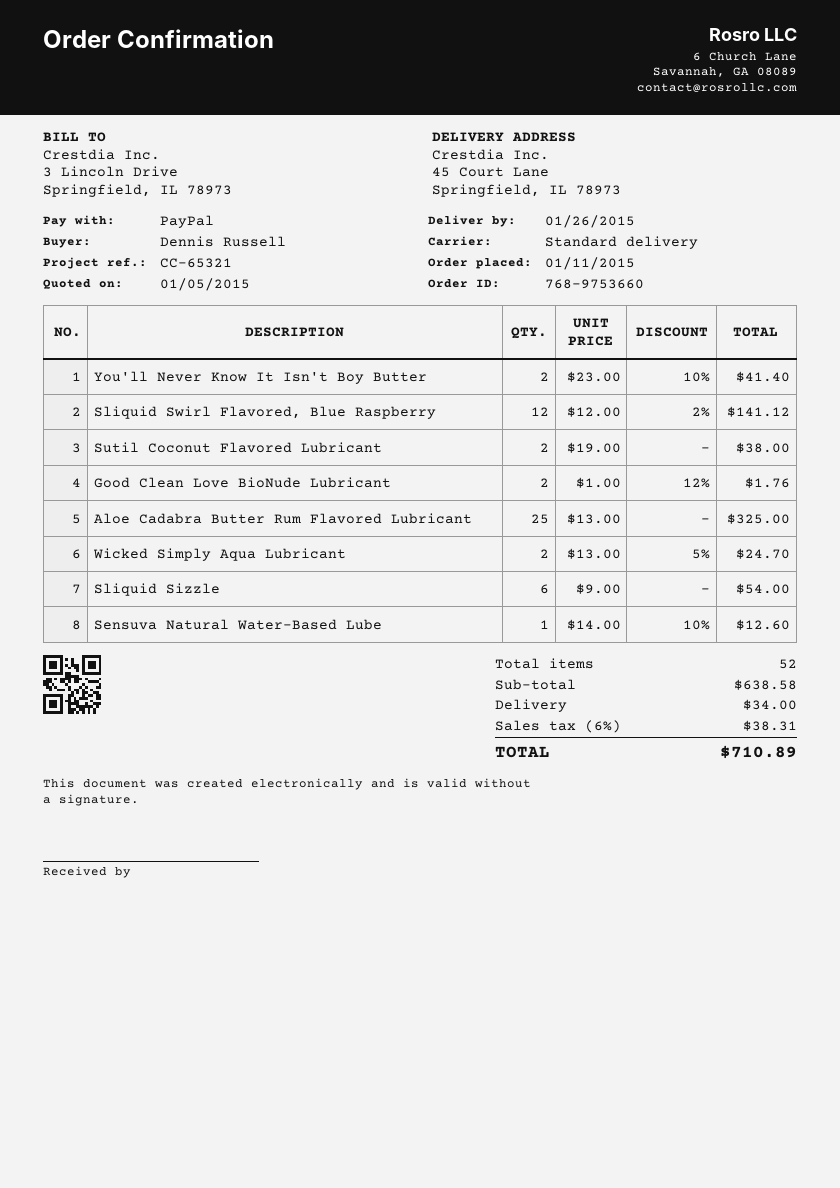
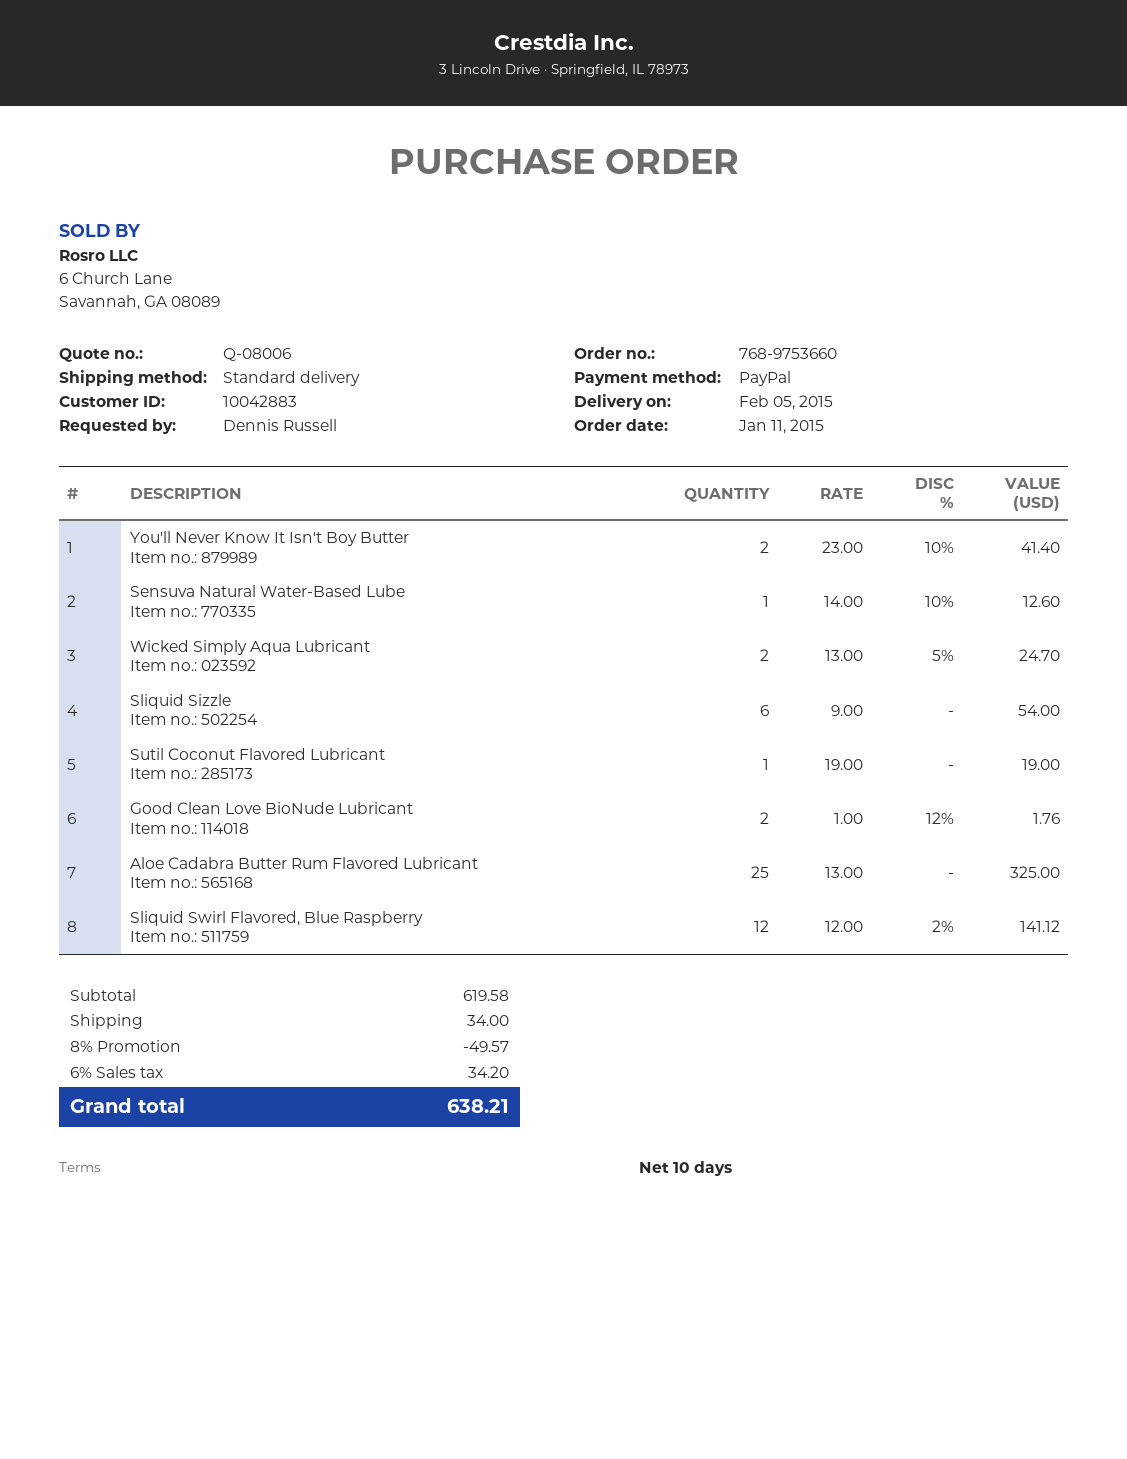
delivery date: 2015-01-26 -> 2015-02-05
Sutil Coconut Flavored Lubricant: 2 x 19.00 = 38.00 -> 1 x 19.00 = 19.00
subtotal: 638.58 -> 619.58
discount: none -> 8% = 49.57
tax: 6% = 38.31 -> 6% = 34.20
total: 710.89 -> 638.21

